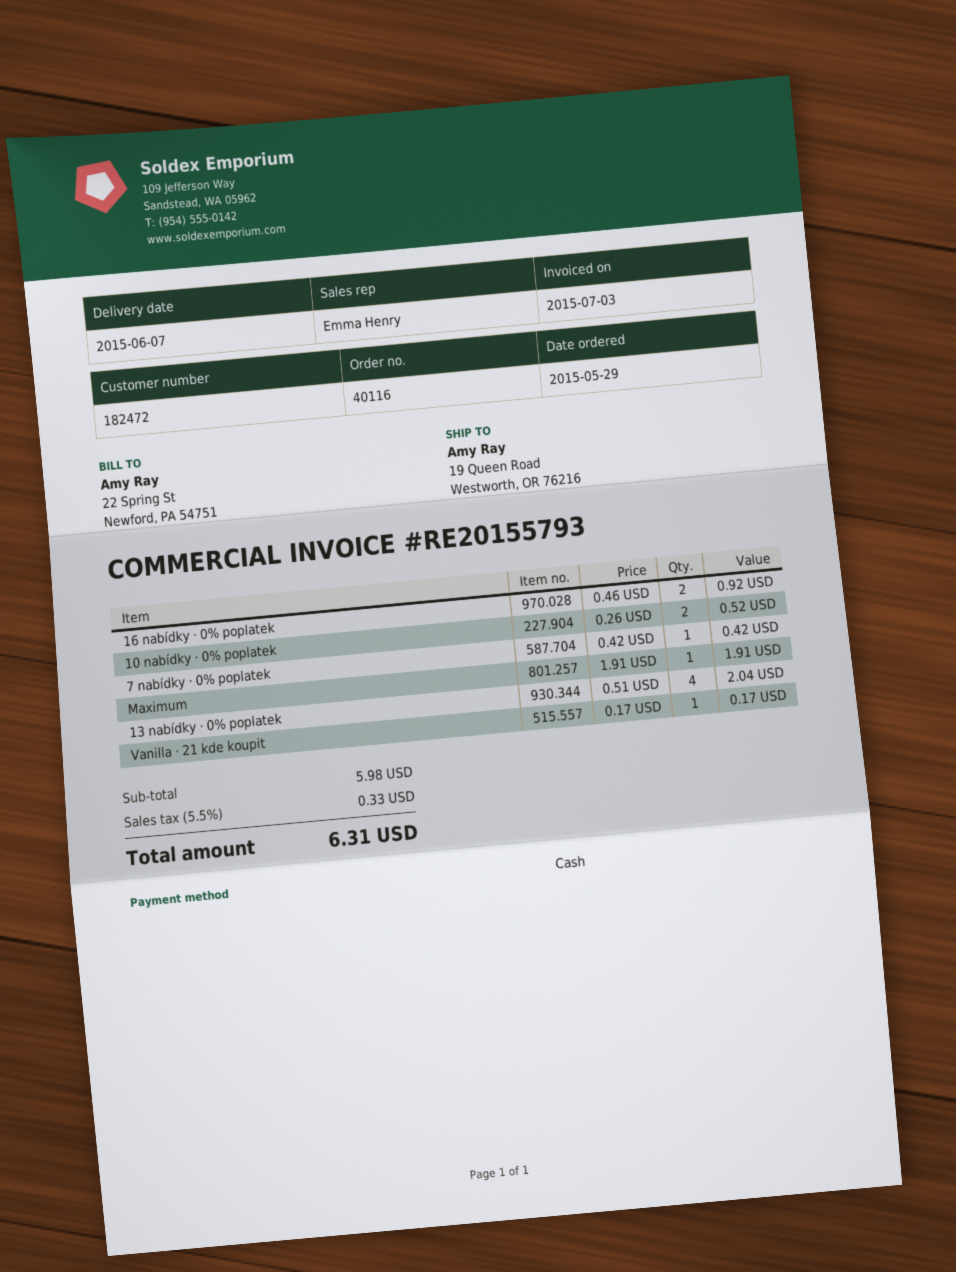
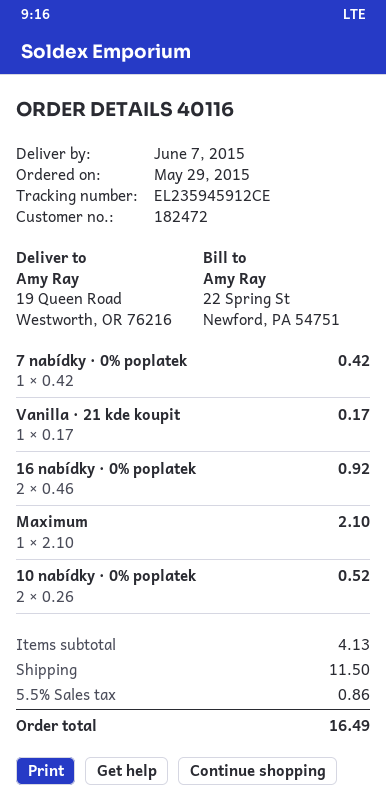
Maximum: 1 x 1.91 = 1.91 -> 1 x 2.10 = 2.10
13 nabídky · 0% poplatek: 4 x 0.51 = 2.04 -> none
subtotal: 5.98 -> 4.13
shipping: none -> 11.50
tax: 5.5% = 0.33 -> 5.5% = 0.86
total: 6.31 -> 16.49

